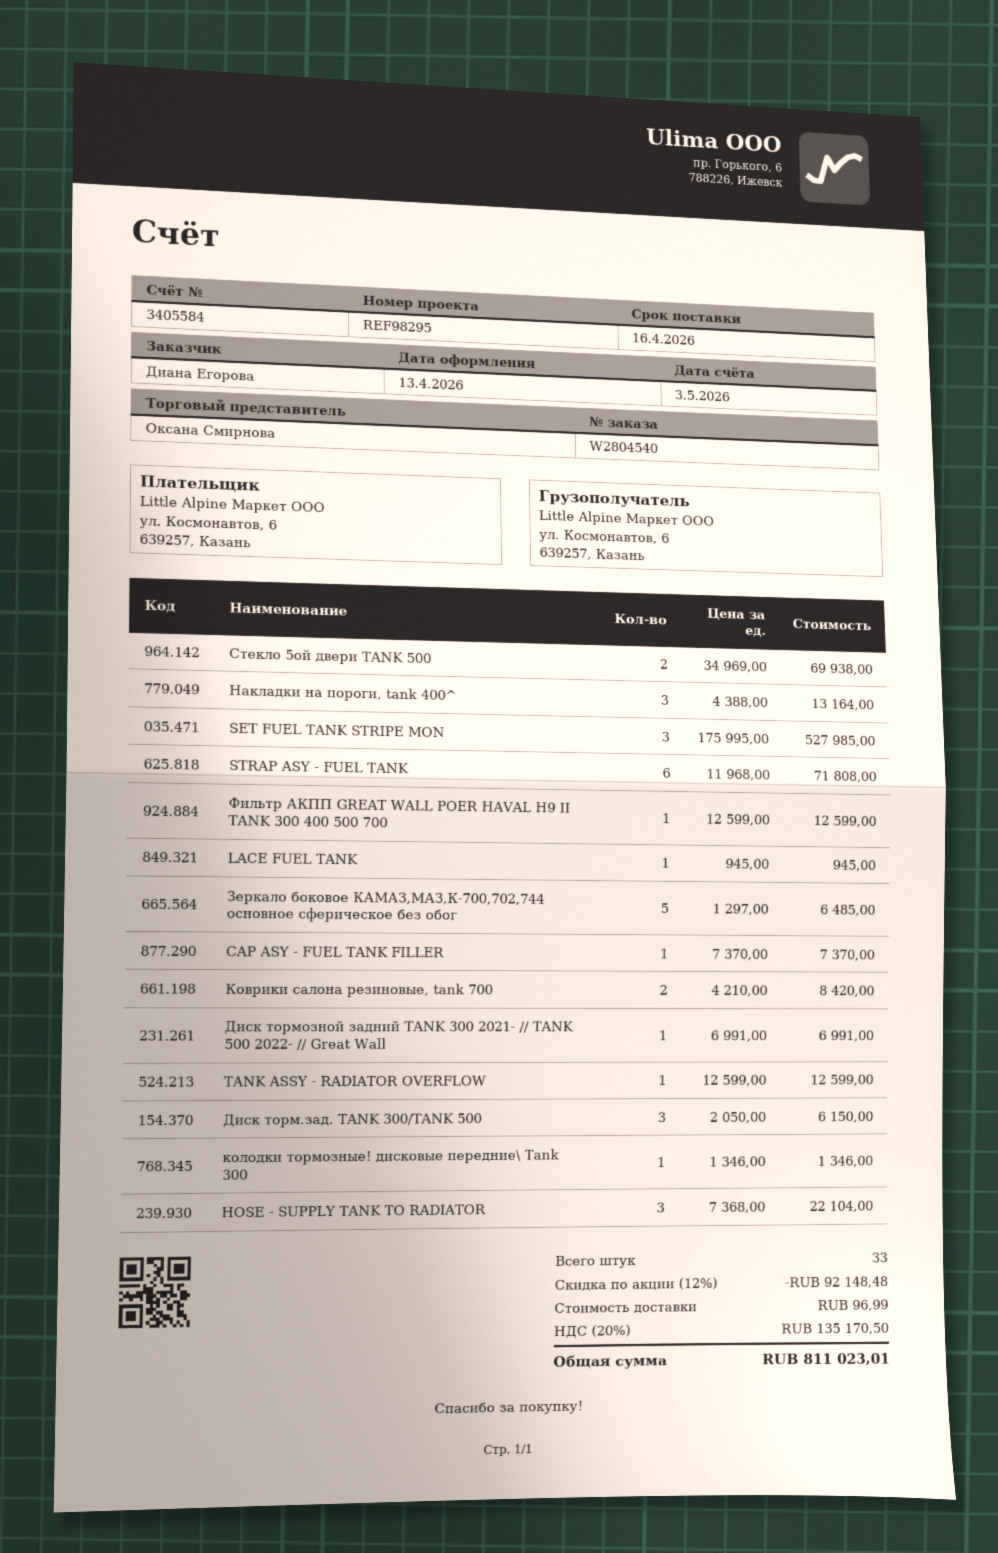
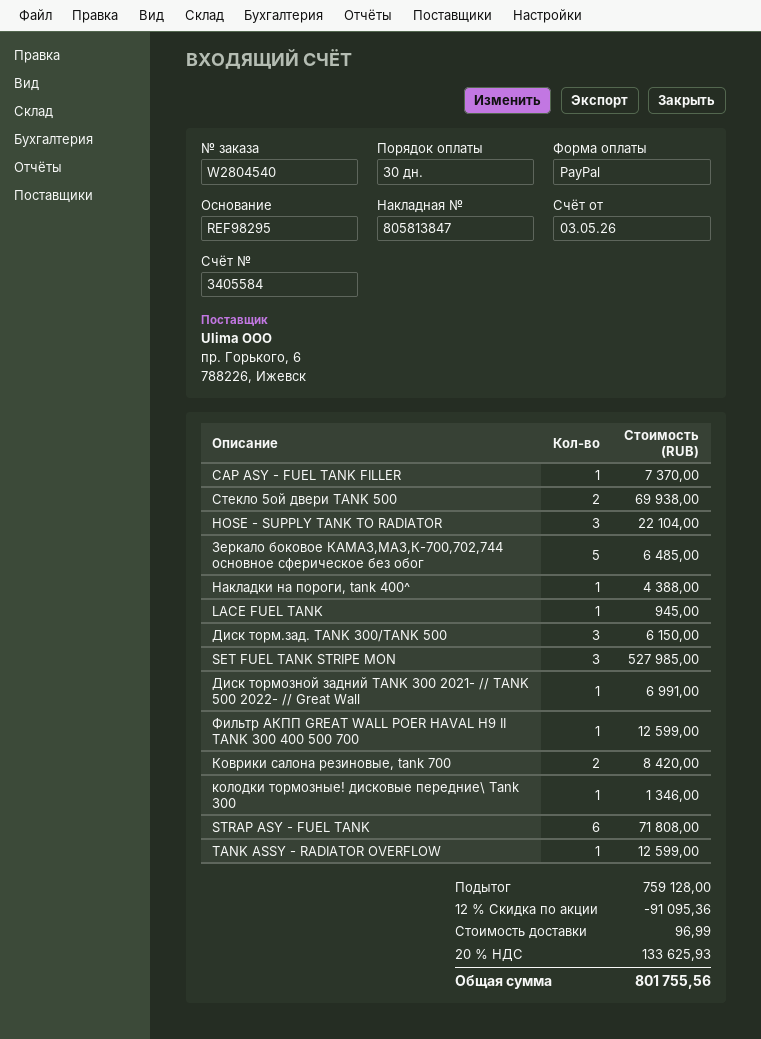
Накладки на пороги, tank 400^: 3 for 13164.00 -> 1 for 4388.00
discount: 12% = 92148.48 -> 12% = 91095.36
tax: 20% = 135170.50 -> 20% = 133625.93
total: 811023.01 -> 801755.56

